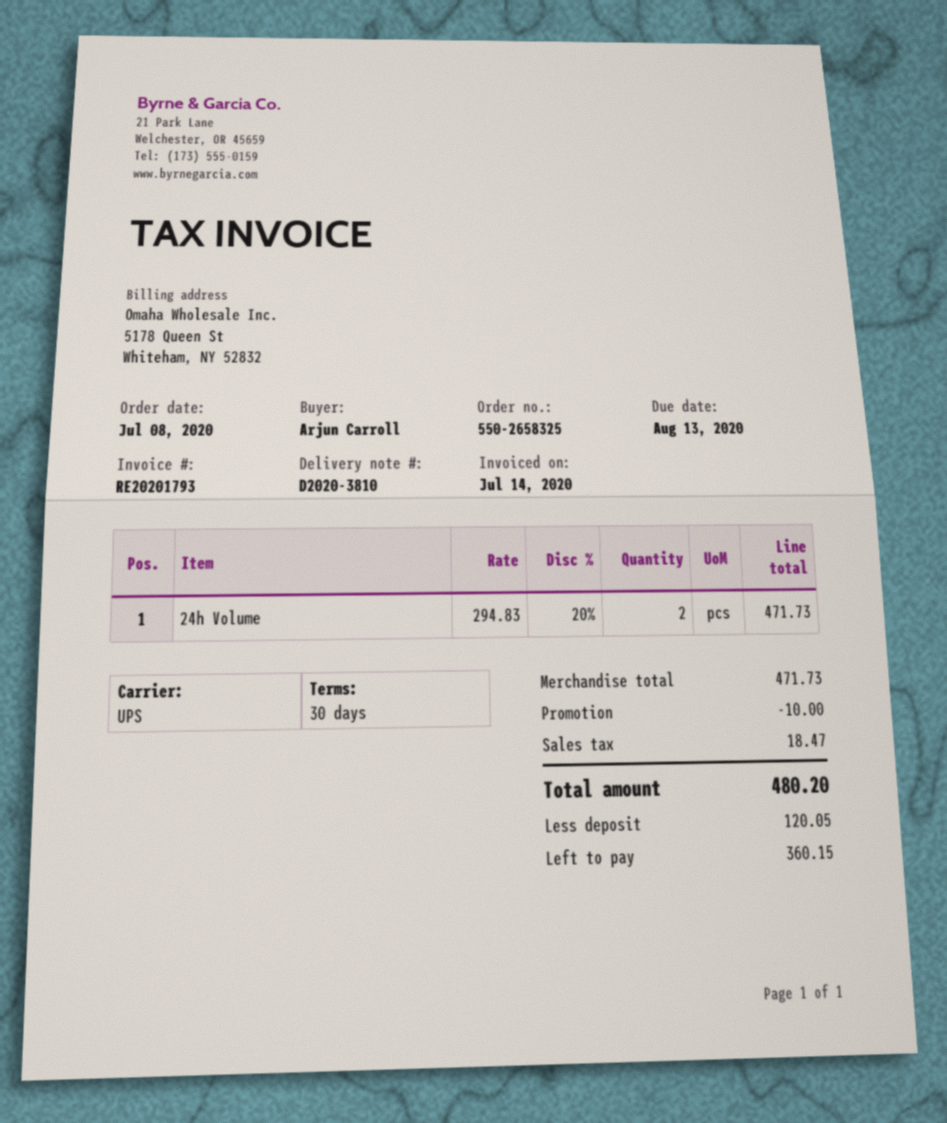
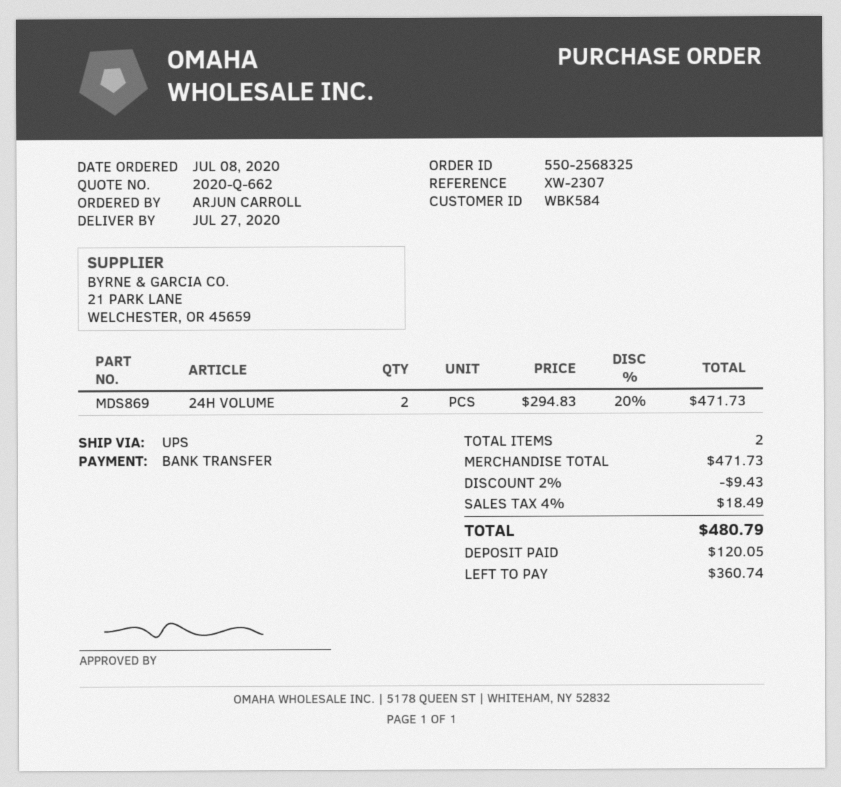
order number: 550-2658325 -> 550-2568325
discount: 10.00 -> 9.43
tax: 18.47 -> 18.49
total: 480.20 -> 480.79
balance: 360.15 -> 360.74

